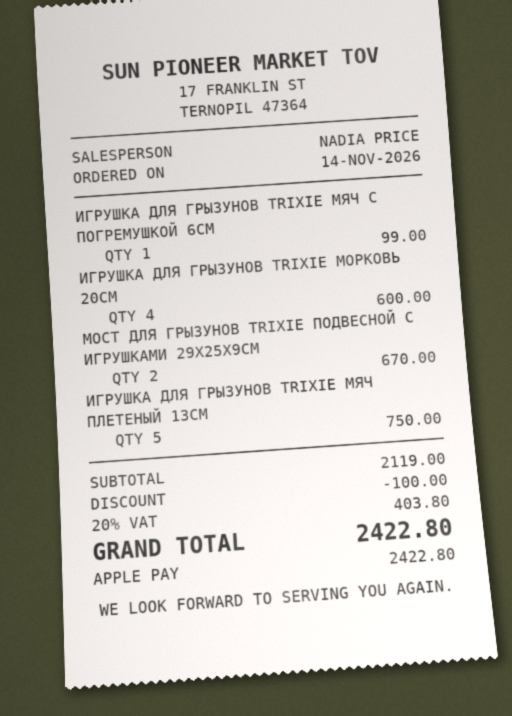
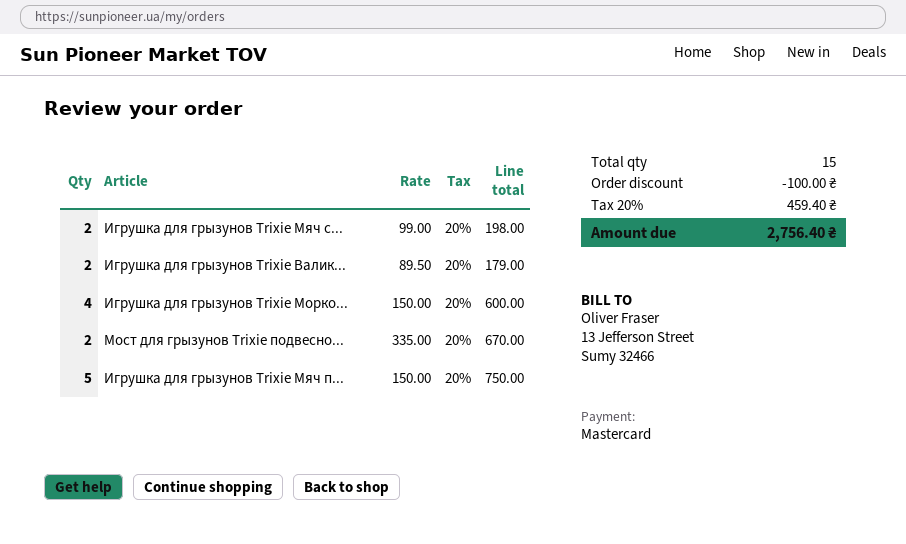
payment method: Apple Pay -> Mastercard
ИГРУШКА ДЛЯ ГРЫЗУНОВ TRIXIE МЯЧ С ПОГРЕМУШКОЙ 6СМ: 1 for 99.00 -> 2 for 198.00
Игрушка для грызунов Trixie Валик...: none -> 2 for 179.00
tax: 20% = 403.80 -> 20% = 459.40
total: 2422.80 -> 2756.40

